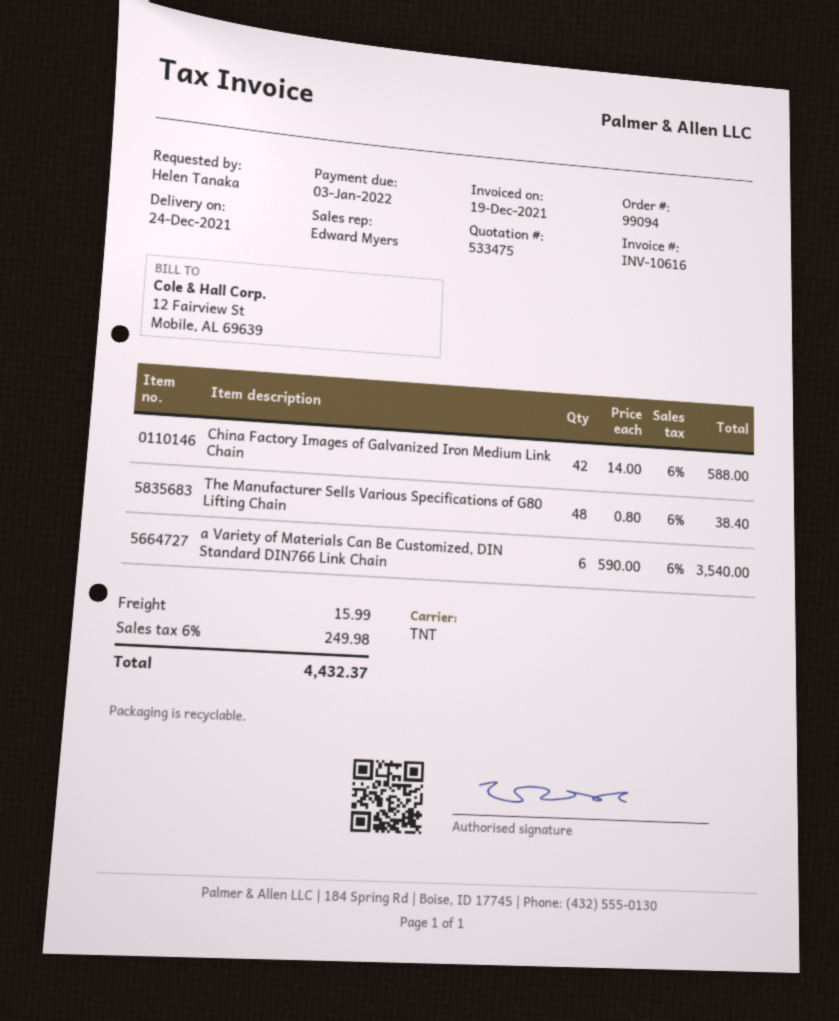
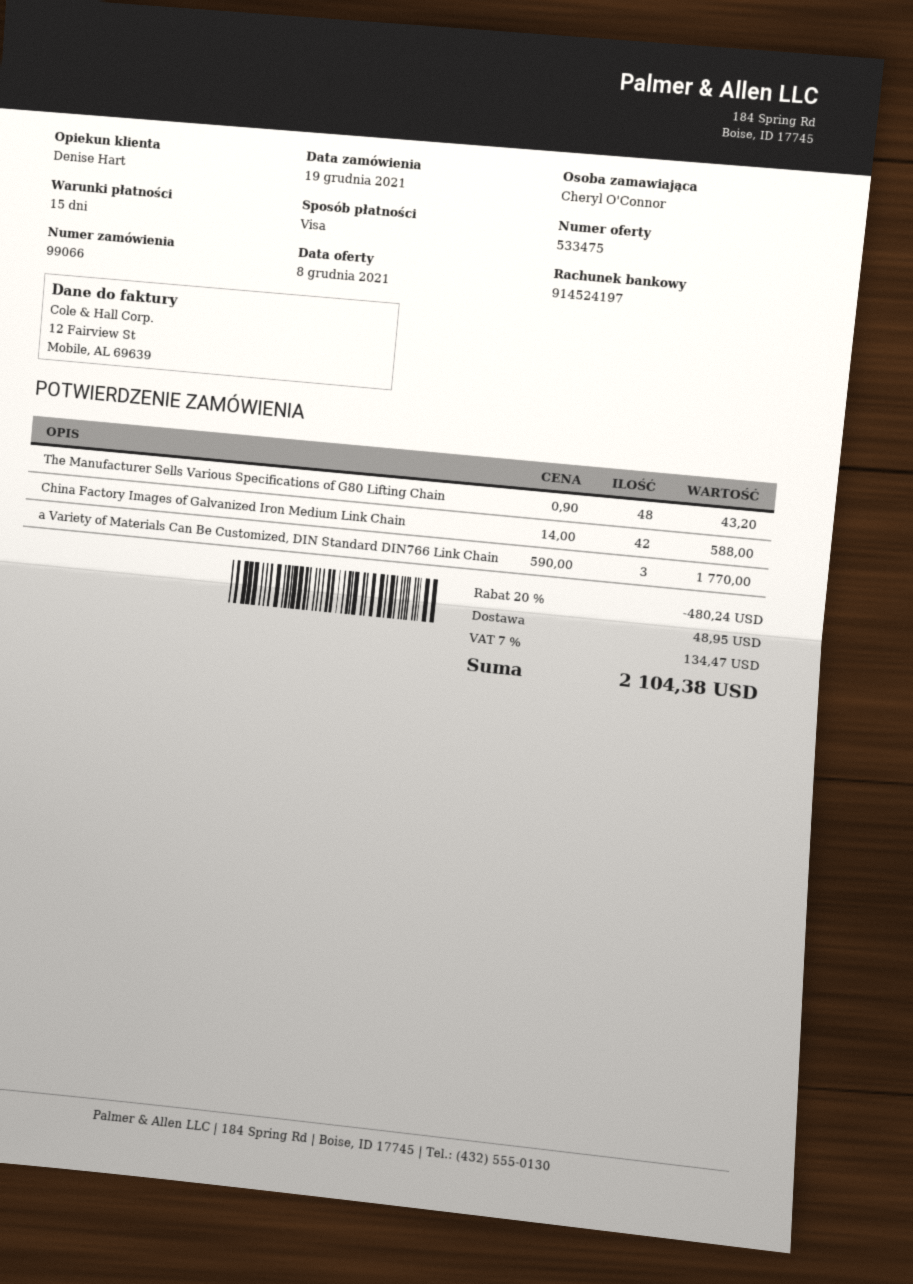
order number: 99094 -> 99066
ordered by: Helen Tanaka -> Cheryl O'Connor
sales rep: Edward Myers -> Denise Hart
The Manufacturer Sells Various Specifications of G80 Lifting Chain: 48 x 0.80 = 38.40 -> 48 x 0.90 = 43.20
a Variety of Materials Can Be Customized, DIN Standard DIN766 Link Chain: 6 x 590.00 = 3540.00 -> 3 x 590.00 = 1770.00
discount: none -> 20% = 480.24
shipping: 15.99 -> 48.95
tax: 6% = 249.98 -> 7% = 134.47
total: 4432.37 -> 2104.38

